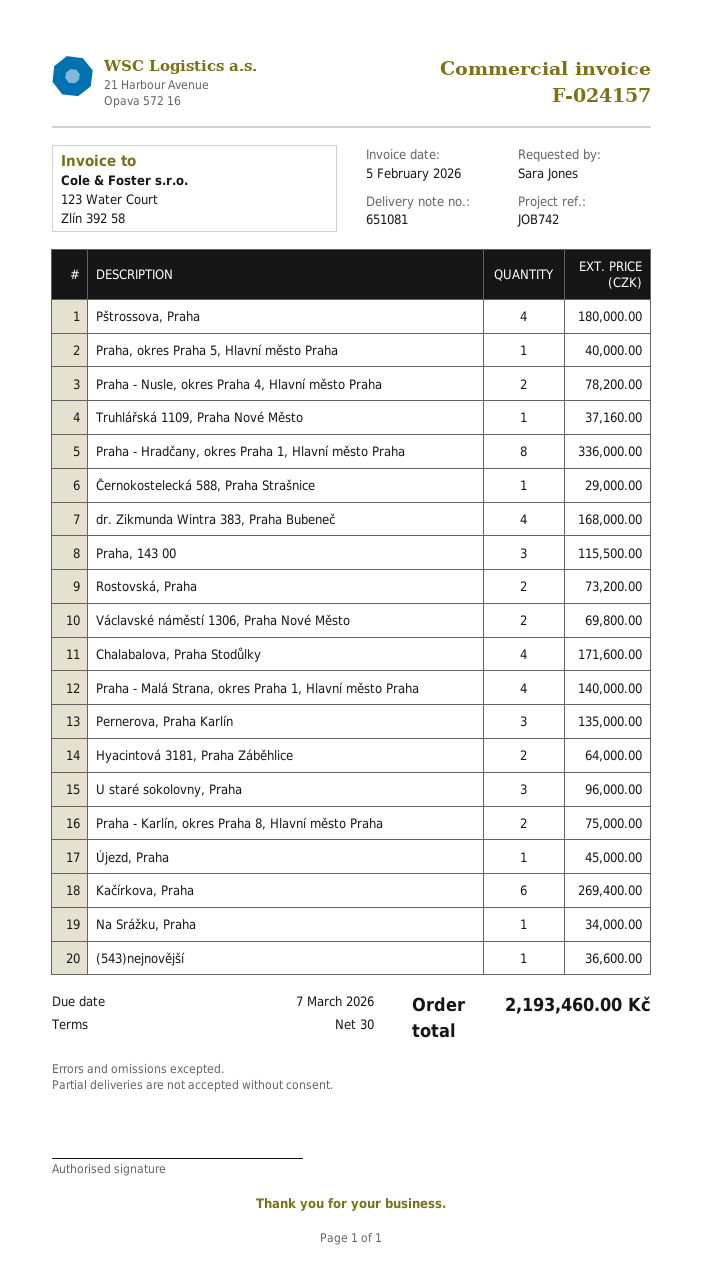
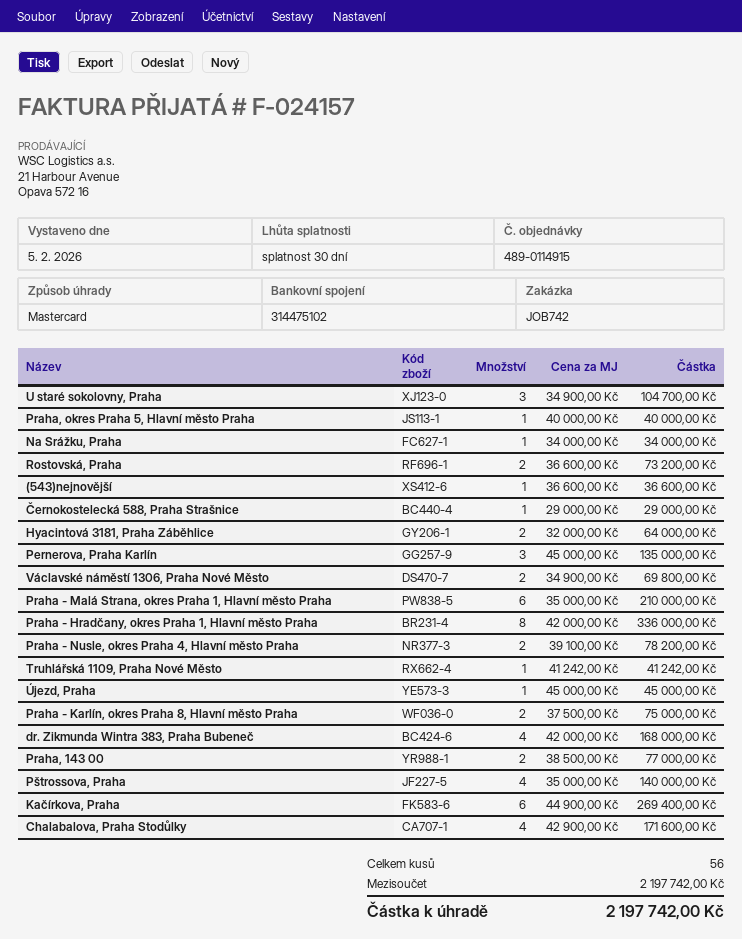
Pštrossova, Praha: 4 for 180000.00 -> 4 for 140000.00
Truhlářská 1109, Praha Nové Město: 1 for 37160.00 -> 1 for 41242.00
Praha, 143 00: 3 for 115500.00 -> 2 for 77000.00
Praha - Malá Strana, okres Praha 1, Hlavní město Praha: 4 for 140000.00 -> 6 for 210000.00
U staré sokolovny, Praha: 3 for 96000.00 -> 3 for 104700.00
total: 2193460.00 -> 2197742.00

